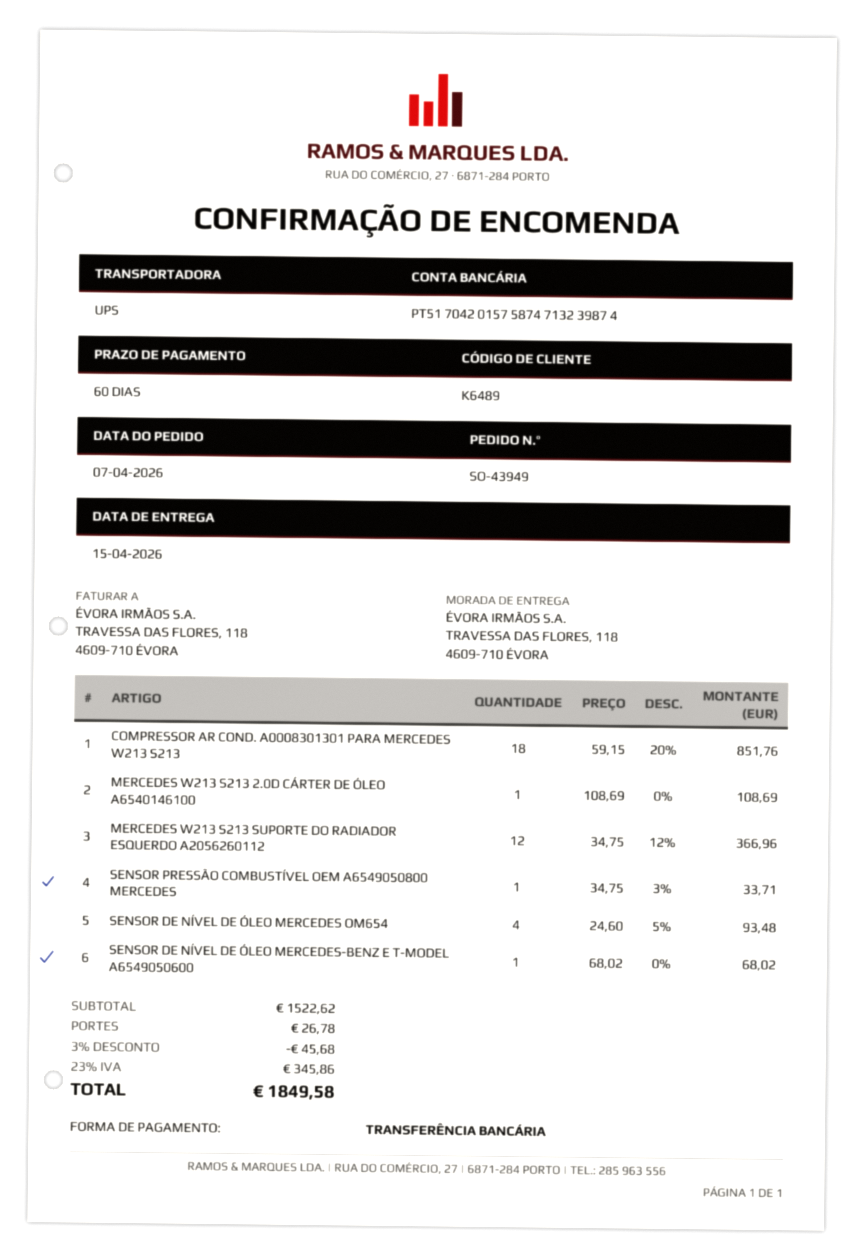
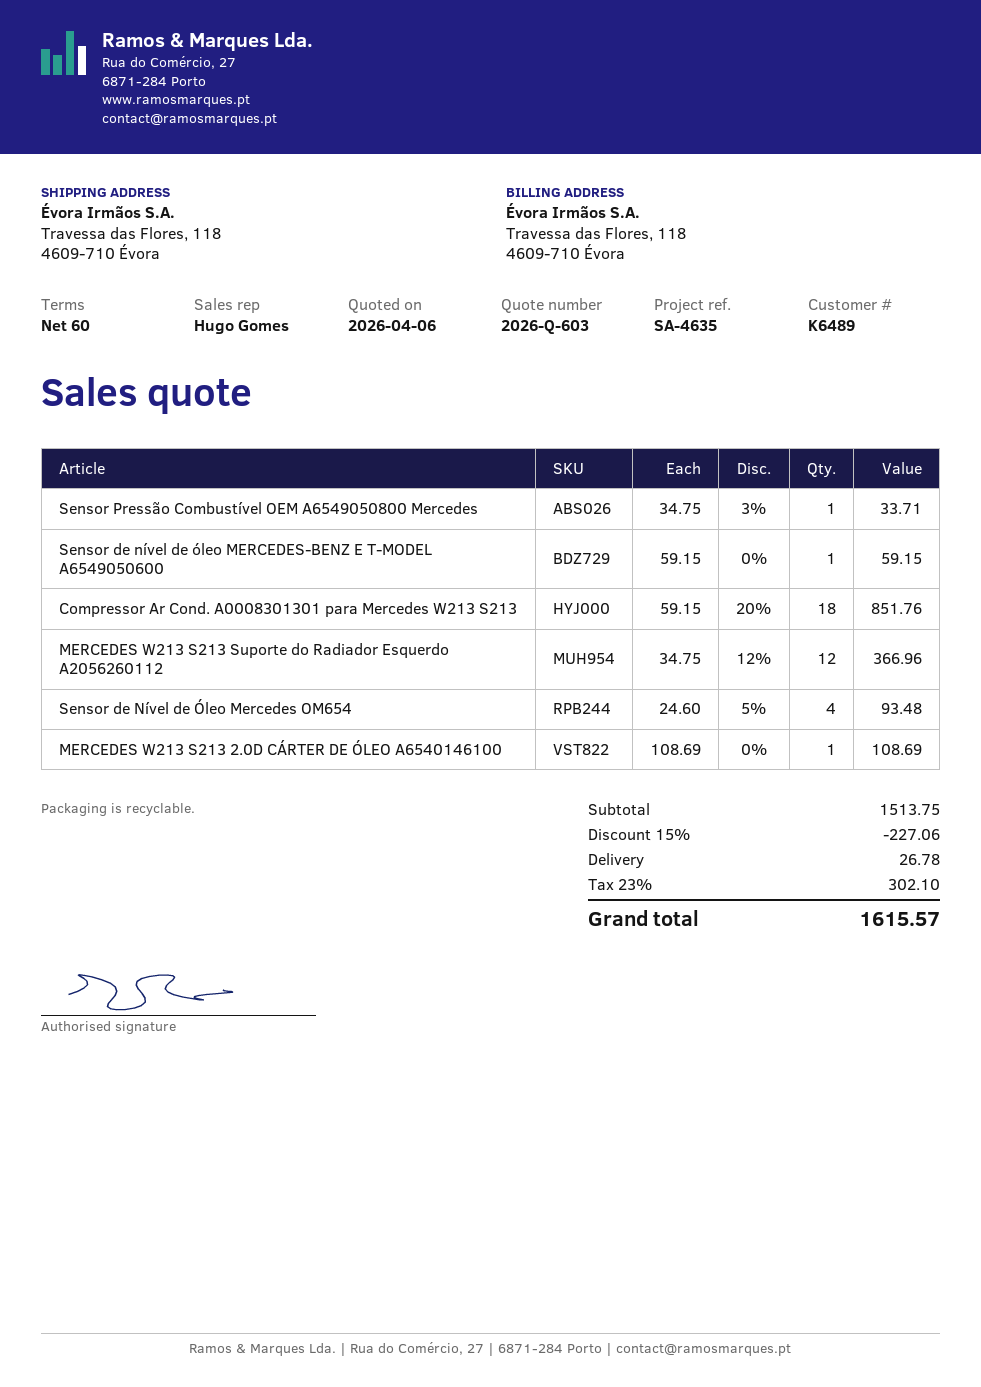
SENSOR DE NÍVEL DE ÓLEO MERCEDES-BENZ E T-MODEL A6549050600: 1 x 68.02 = 68.02 -> 1 x 59.15 = 59.15
subtotal: 1522.62 -> 1513.75
discount: 3% = 45.68 -> 15% = 227.06
tax: 23% = 345.86 -> 23% = 302.10
total: 1849.58 -> 1615.57

